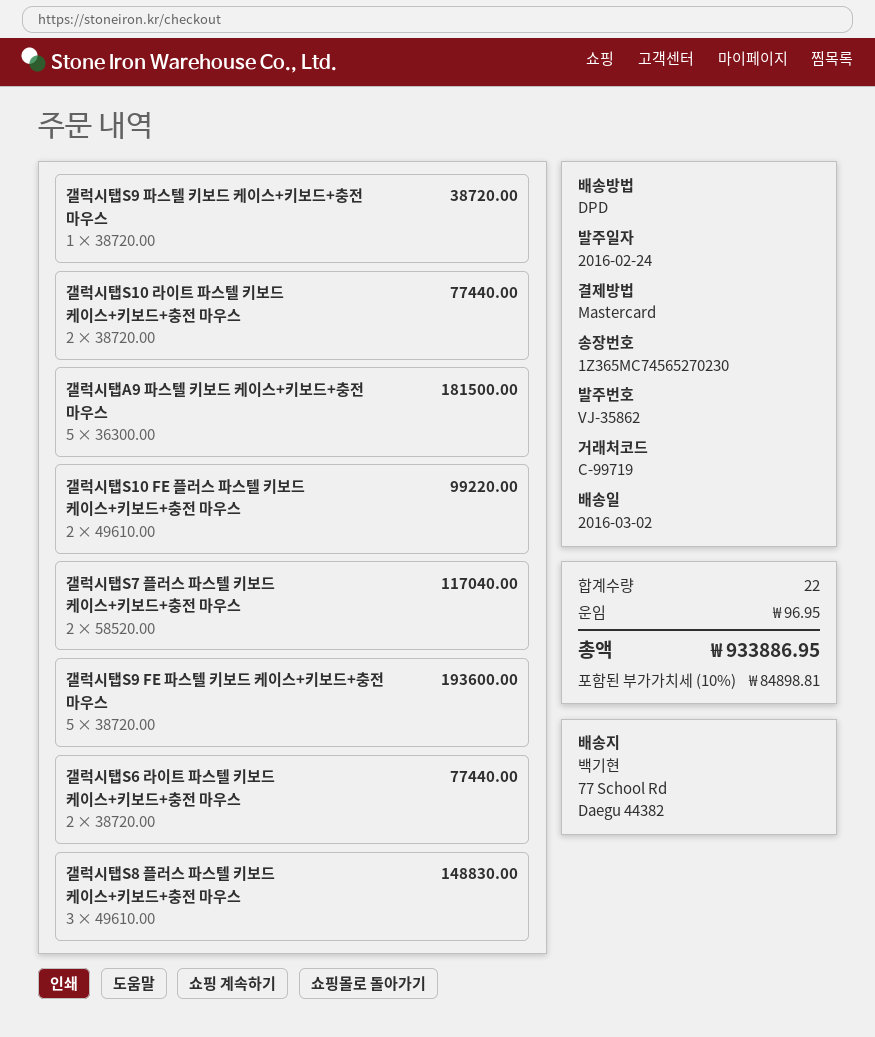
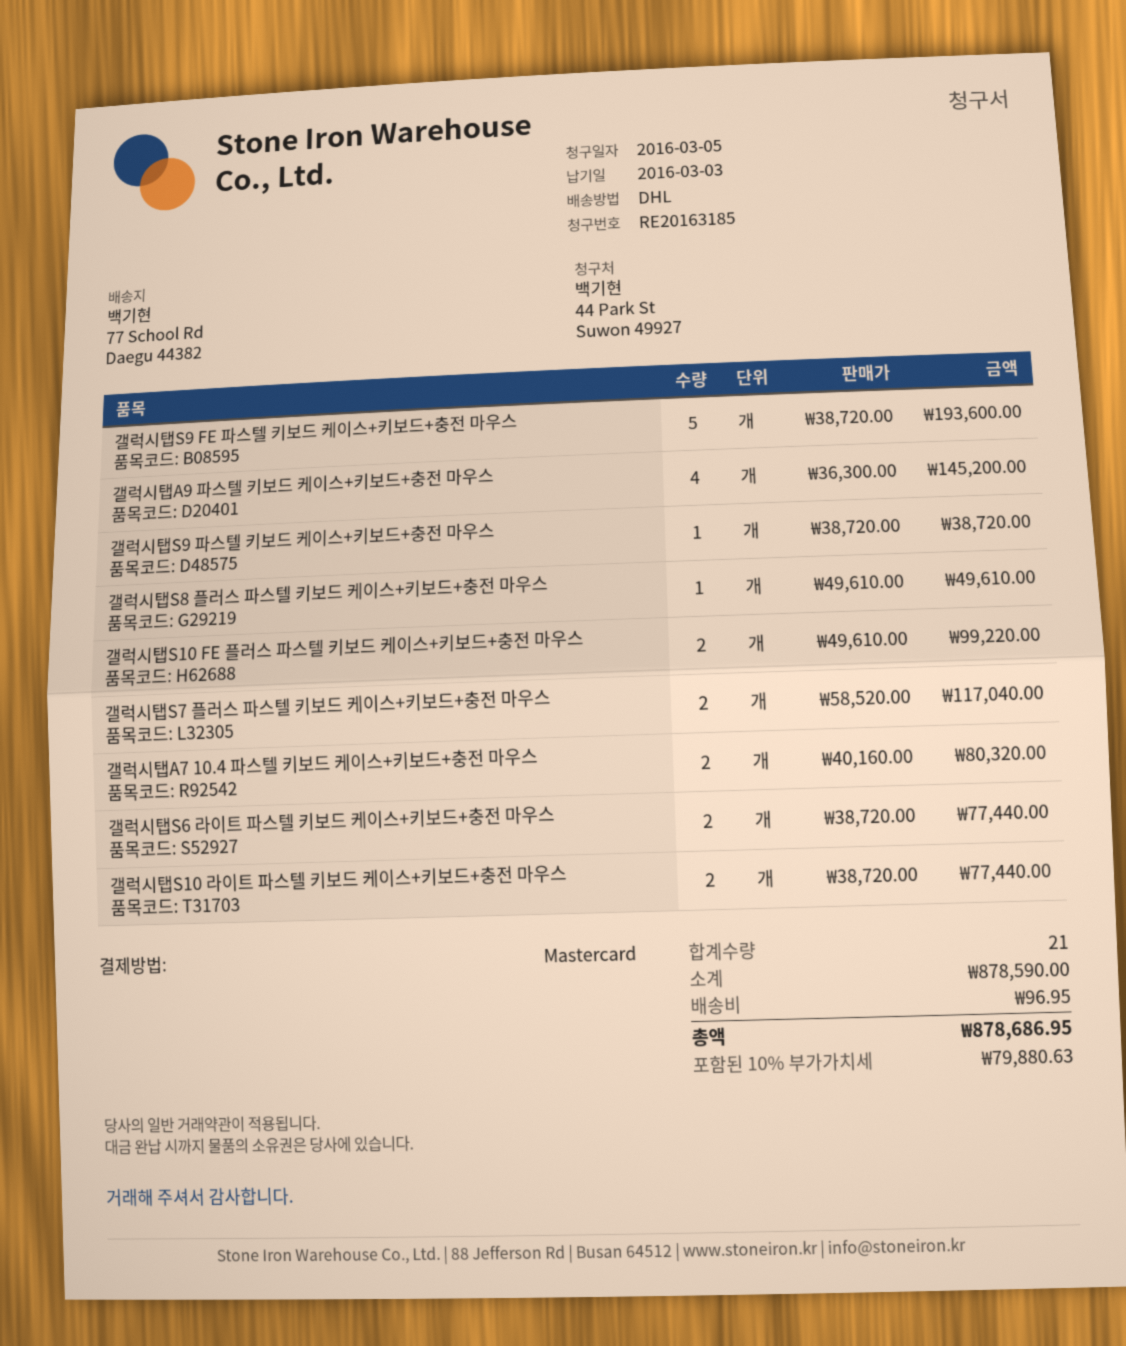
delivery date: 2016-03-02 -> 2016-03-03
shipping method: DPD -> DHL
갤럭시탭A9 파스텔 키보드 케이스+키보드+충전 마우스: 5 x 36300.00 = 181500.00 -> 4 x 36300.00 = 145200.00
갤럭시탭S8 플러스 파스텔 키보드 케이스+키보드+충전 마우스: 3 x 49610.00 = 148830.00 -> 1 x 49610.00 = 49610.00
갤럭시탭A7 10.4 파스텔 키보드 케이스+키보드+충전 마우스: none -> 2 x 40160.00 = 80320.00
total quantity: 22 -> 21
tax: 10% = 84898.81 -> 10% = 79880.63
total: 933886.95 -> 878686.95

